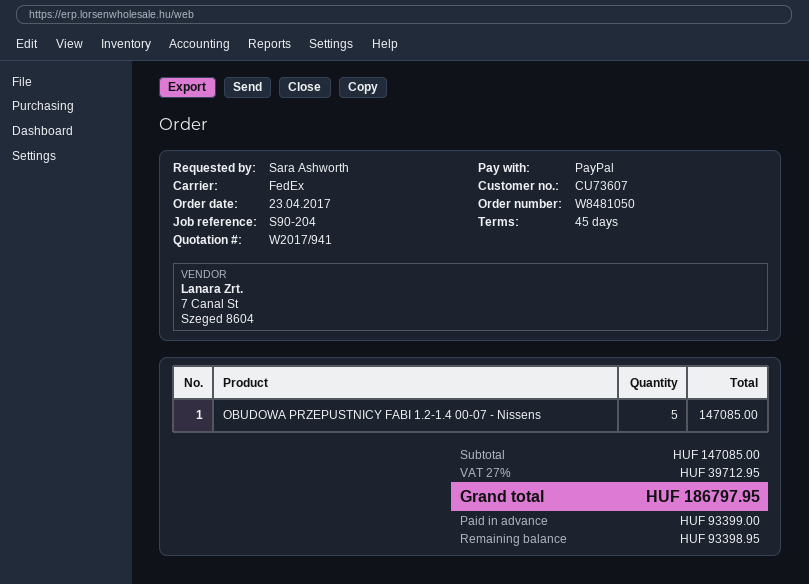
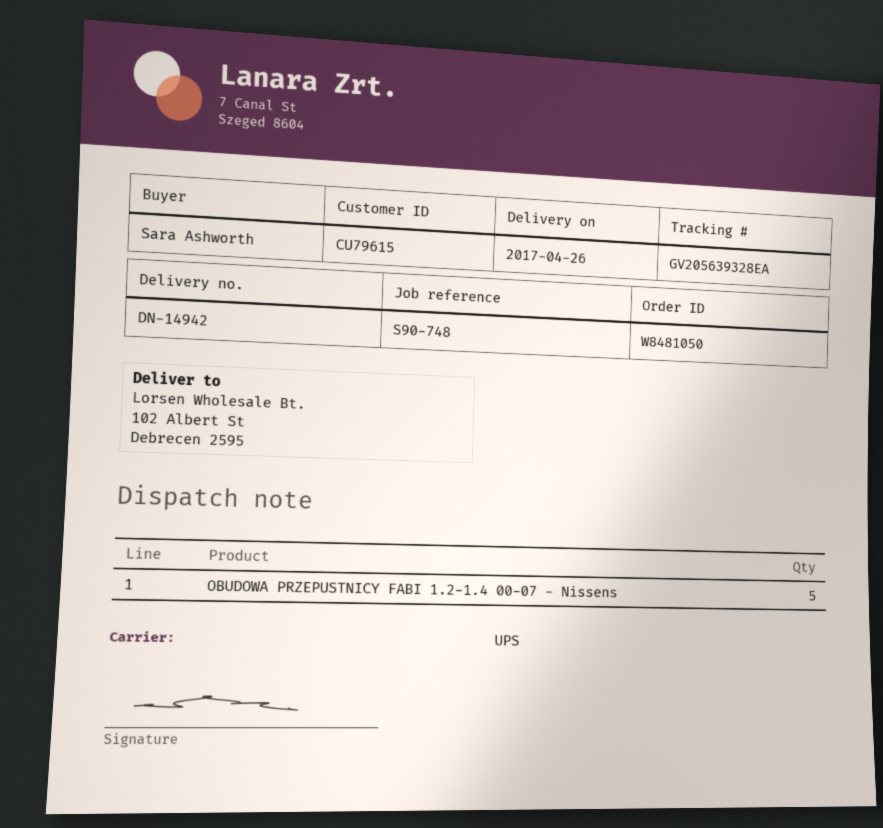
customer number: CU73607 -> CU79615
reference: S90-204 -> S90-748
shipping method: FedEx -> UPS

